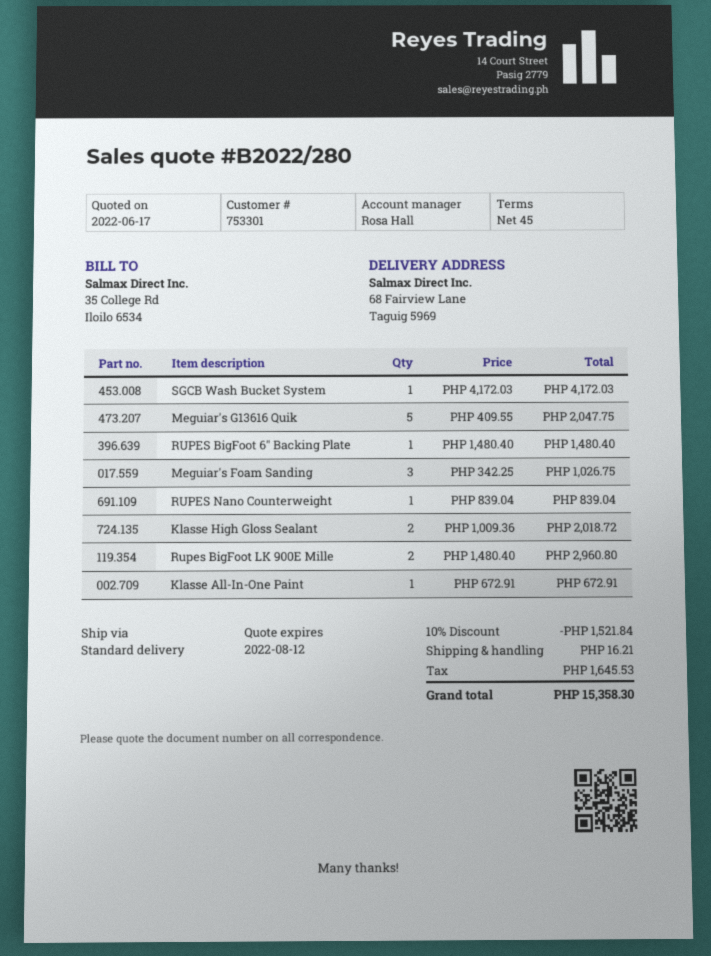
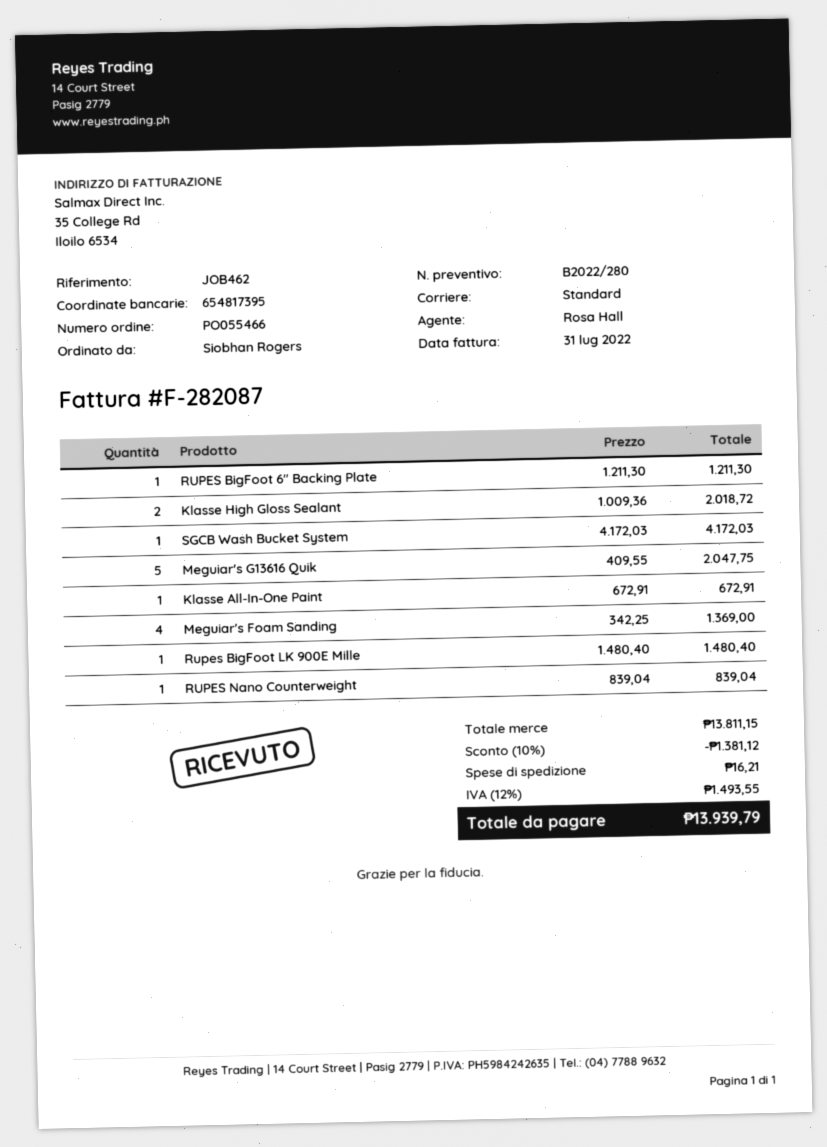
RUPES BigFoot 6" Backing Plate: 1 x 1480.40 = 1480.40 -> 1 x 1211.30 = 1211.30
Meguiar's Foam Sanding: 3 x 342.25 = 1026.75 -> 4 x 342.25 = 1369.00
Rupes BigFoot LK 900E Mille: 2 x 1480.40 = 2960.80 -> 1 x 1480.40 = 1480.40
discount: 10% = 1521.84 -> 10% = 1381.12
tax: 1645.53 -> 1493.55
total: 15358.30 -> 13939.79

